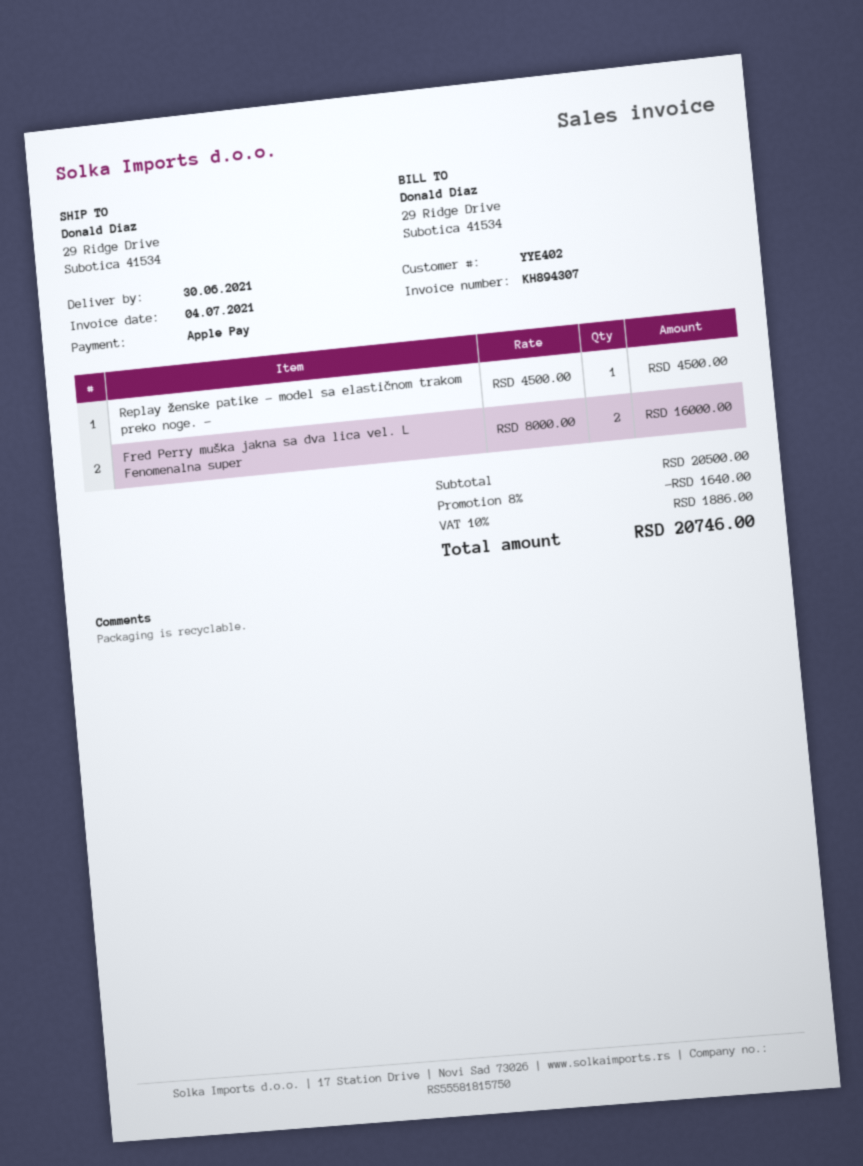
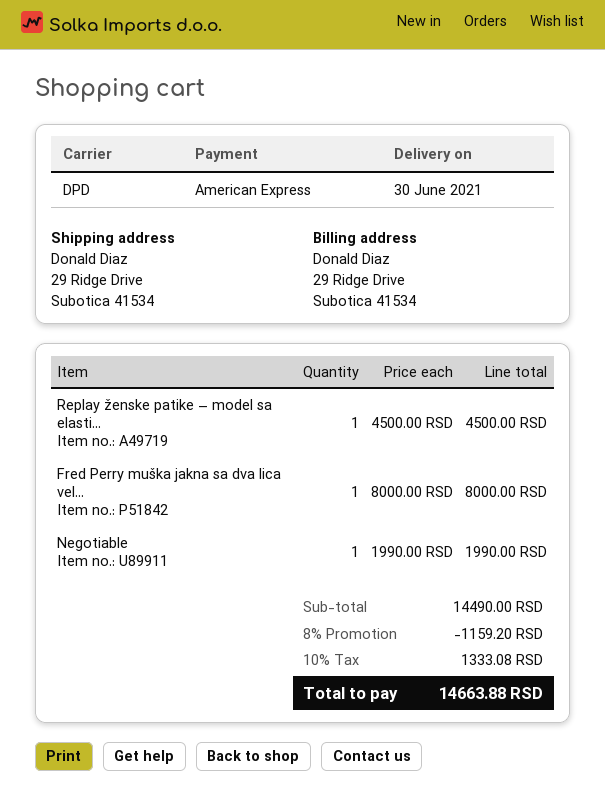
payment method: Apple Pay -> American Express
Fred Perry muška jakna sa dva lica vel. L Fenomenalna super: 2 x 8000.00 = 16000.00 -> 1 x 8000.00 = 8000.00
Negotiable: none -> 1 x 1990.00 = 1990.00
subtotal: 20500.00 -> 14490.00
discount: 8% = 1640.00 -> 8% = 1159.20
tax: 10% = 1886.00 -> 10% = 1333.08
total: 20746.00 -> 14663.88

